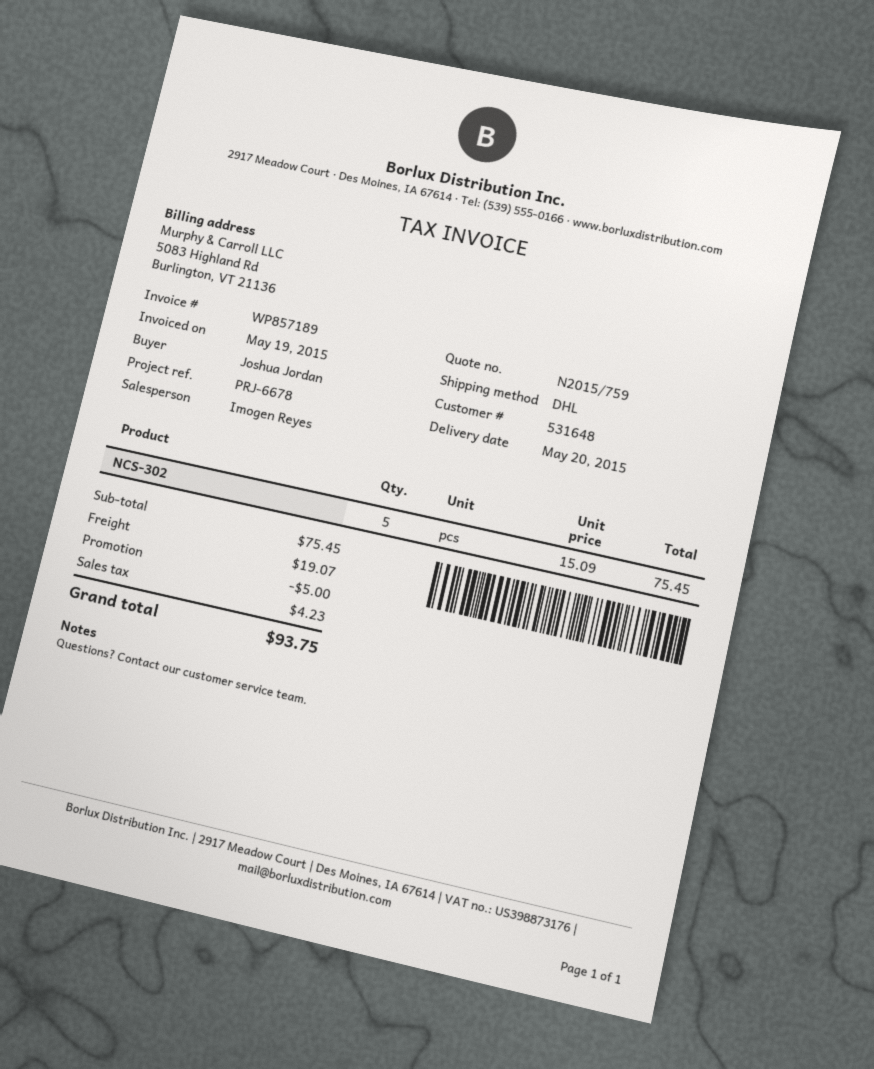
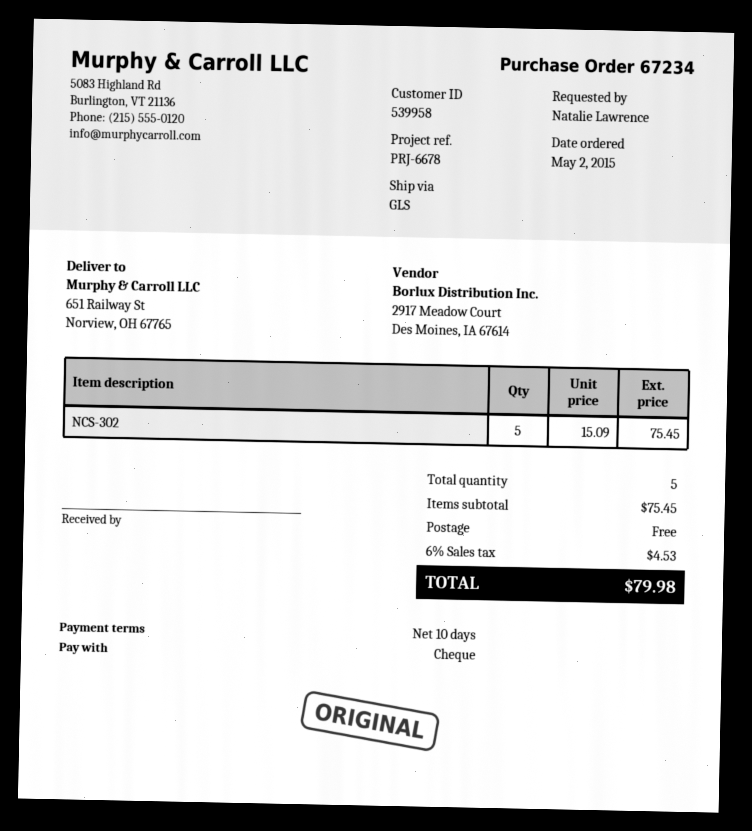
customer number: 531648 -> 539958
ordered by: Joshua Jordan -> Natalie Lawrence
shipping method: DHL -> GLS
discount: 5.00 -> none
shipping: 19.07 -> 0.00
tax: 4.23 -> 4.53
total: 93.75 -> 79.98

